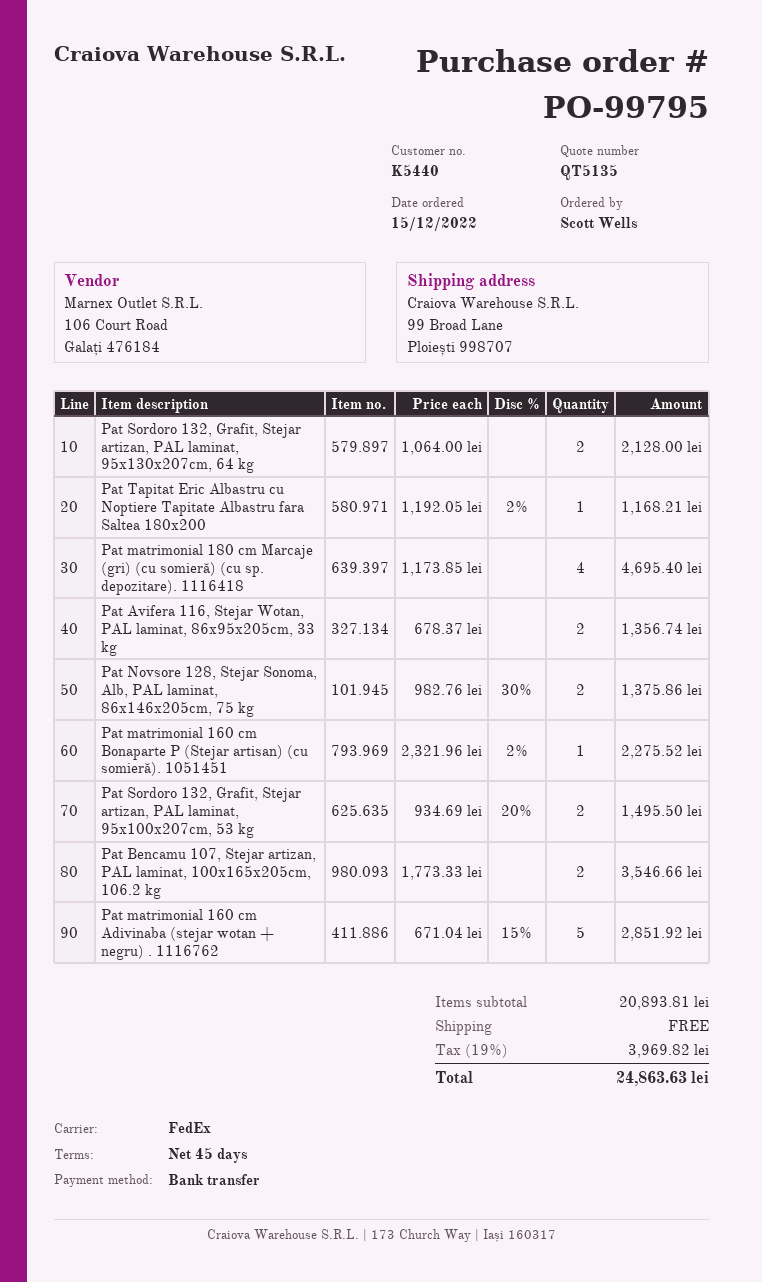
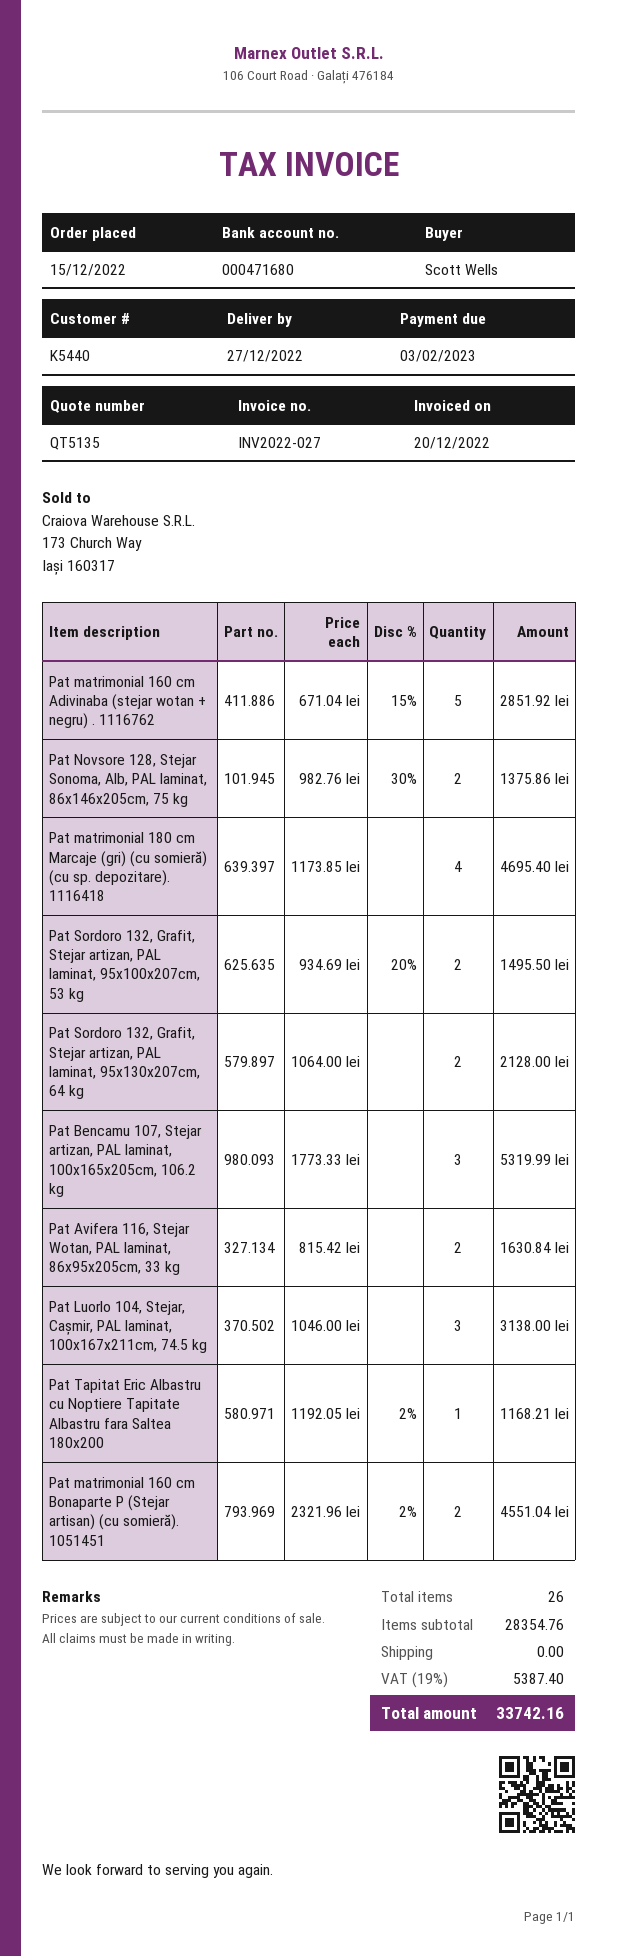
Pat Avifera 116, Stejar Wotan, PAL laminat, 86x95x205cm, 33 kg: 2 x 678.37 = 1356.74 -> 2 x 815.42 = 1630.84
Pat matrimonial 160 cm Bonaparte P (Stejar artisan) (cu somieră). 1051451: 1 x 2321.96 - 2% = 2275.52 -> 2 x 2321.96 - 2% = 4551.04
Pat Bencamu 107, Stejar artizan, PAL laminat, 100x165x205cm, 106.2 kg: 2 x 1773.33 = 3546.66 -> 3 x 1773.33 = 5319.99
Pat Luorlo 104, Stejar, Cașmir, PAL laminat, 100x167x211cm, 74.5 kg: none -> 3 x 1046.00 = 3138.00
subtotal: 20893.81 -> 28354.76
tax: 19% = 3969.82 -> 19% = 5387.40
total: 24863.63 -> 33742.16

